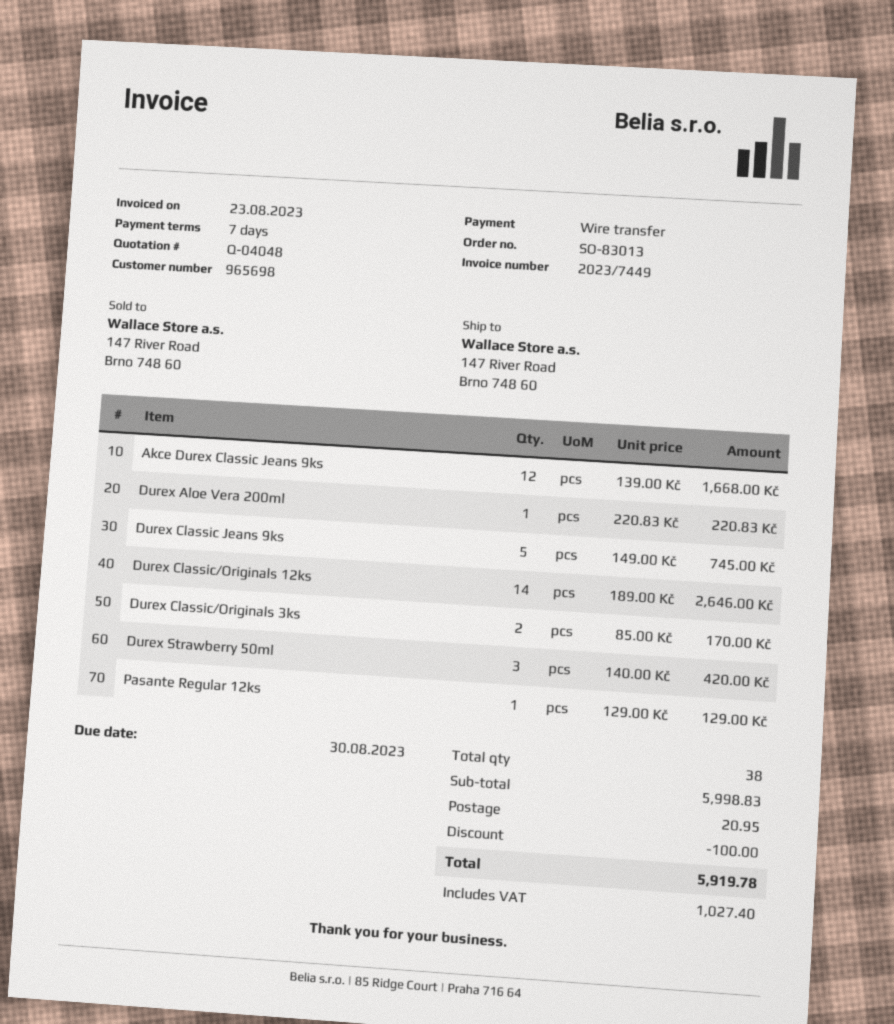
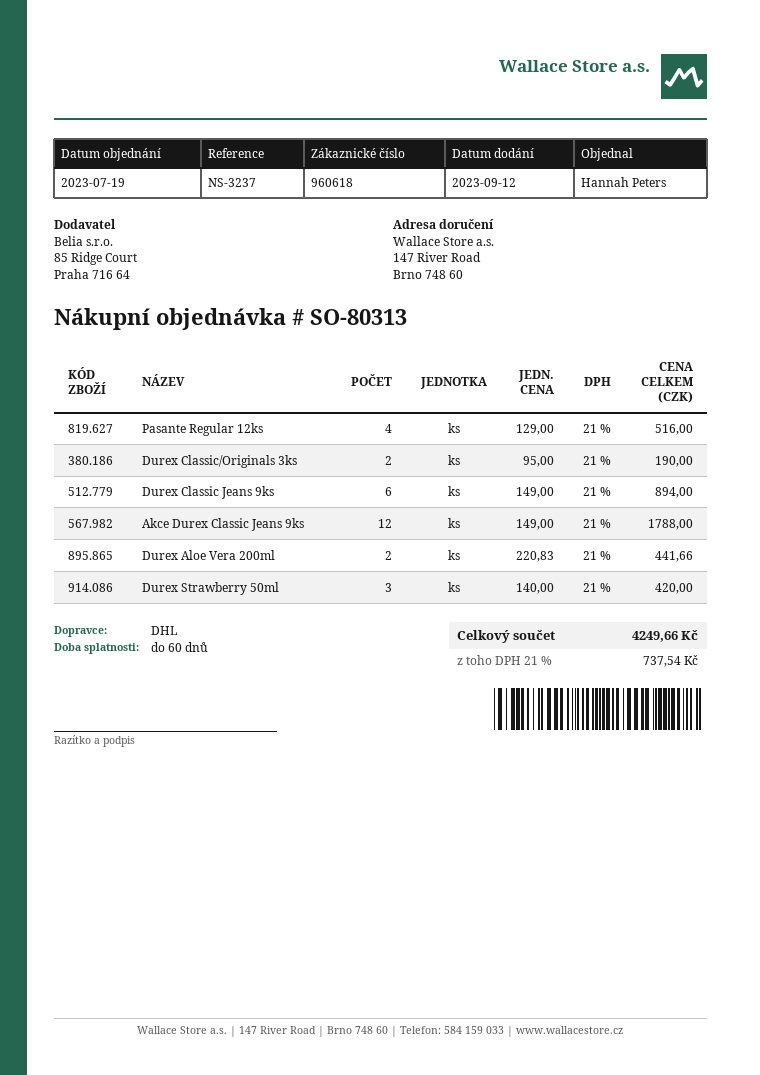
order number: SO-83013 -> SO-80313
payment terms: 7 days -> 60 days
customer number: 965698 -> 960618
Akce Durex Classic Jeans 9ks: 12 x 139.00 = 1668.00 -> 12 x 149.00 = 1788.00
Durex Aloe Vera 200ml: 1 x 220.83 = 220.83 -> 2 x 220.83 = 441.66
Durex Classic Jeans 9ks: 5 x 149.00 = 745.00 -> 6 x 149.00 = 894.00
Durex Classic/Originals 12ks: 14 x 189.00 = 2646.00 -> none
Durex Classic/Originals 3ks: 2 x 85.00 = 170.00 -> 2 x 95.00 = 190.00
Pasante Regular 12ks: 1 x 129.00 = 129.00 -> 4 x 129.00 = 516.00
discount: 100.00 -> none
shipping: 20.95 -> none
tax: 1027.40 -> 737.54
total: 5919.78 -> 4249.66

